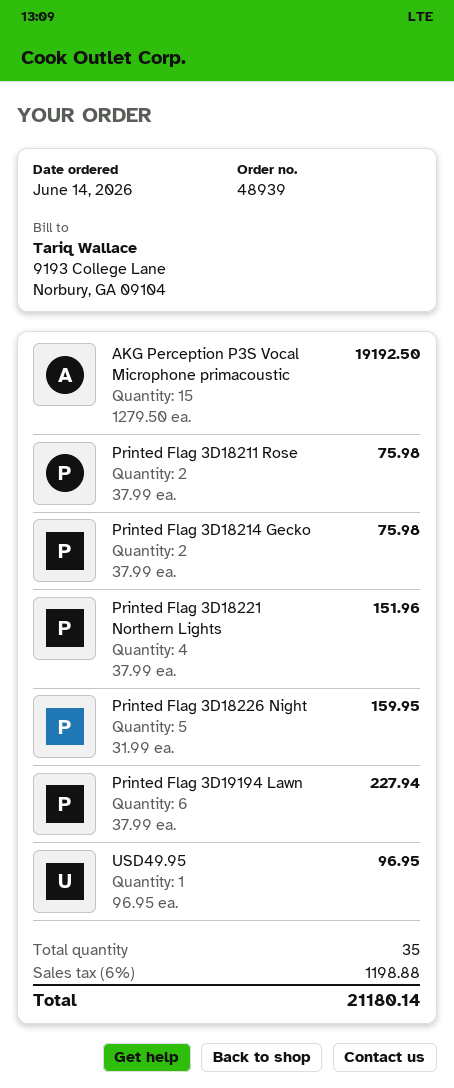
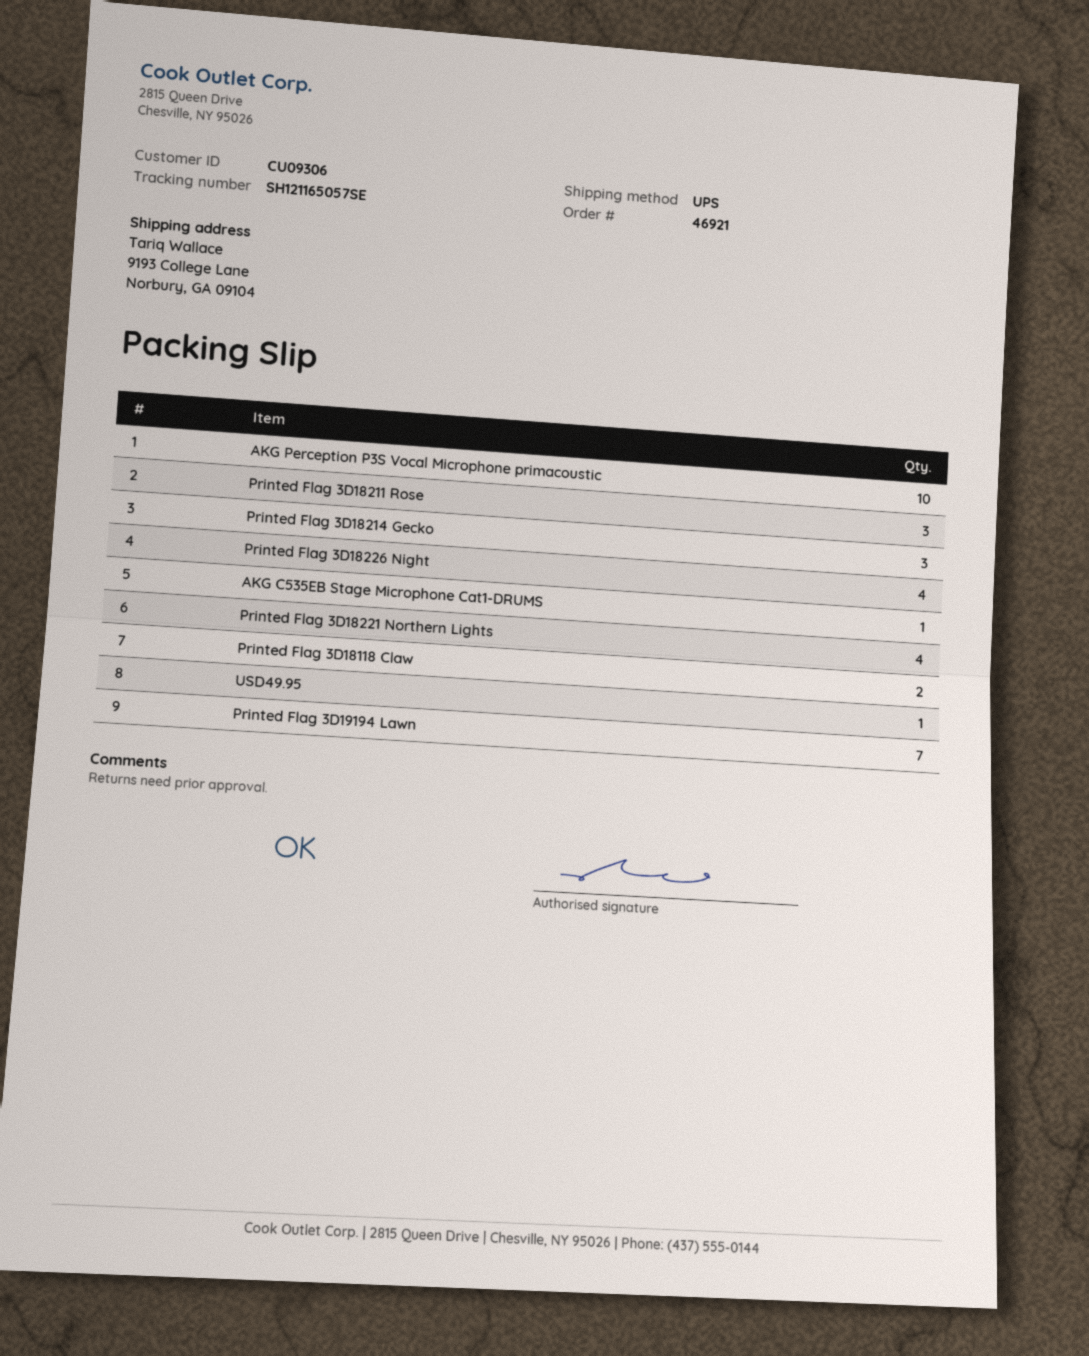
order number: 48939 -> 46921
AKG Perception P3S Vocal Microphone primacoustic: 15 -> 10
Printed Flag 3D18211 Rose: 2 -> 3
Printed Flag 3D18214 Gecko: 2 -> 3
Printed Flag 3D18226 Night: 5 -> 4
Printed Flag 3D19194 Lawn: 6 -> 7
AKG C535EB Stage Microphone Cat1-DRUMS: none -> 1
Printed Flag 3D18118 Claw: none -> 2

